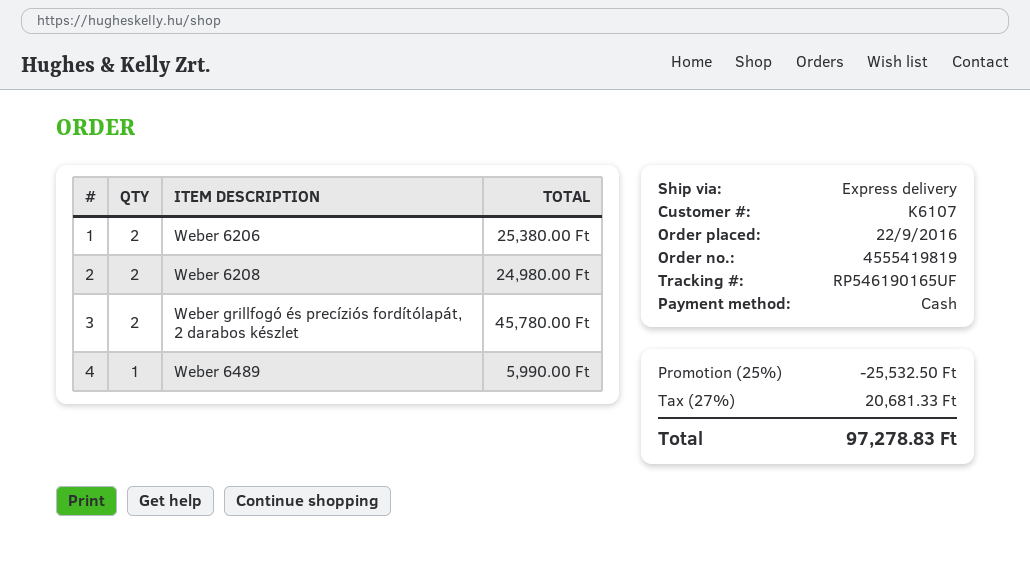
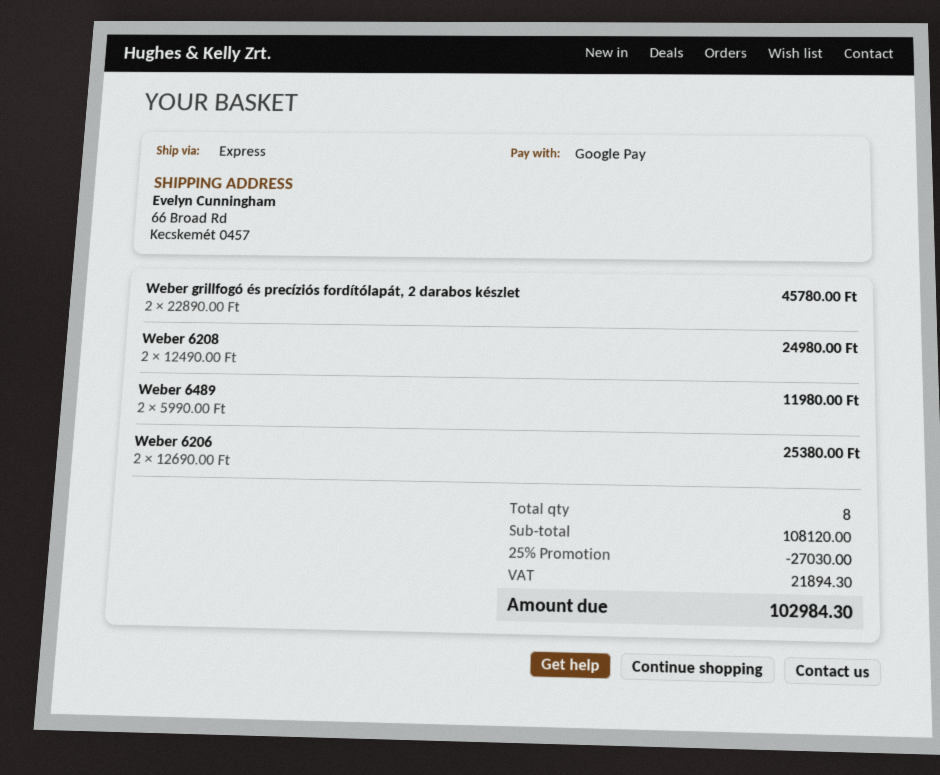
payment method: cash -> Google Pay
Weber 6489: 1 for 5990.00 -> 2 for 11980.00
discount: 25% = 25532.50 -> 25% = 27030.00
tax: 20681.33 -> 21894.30
total: 97278.83 -> 102984.30

